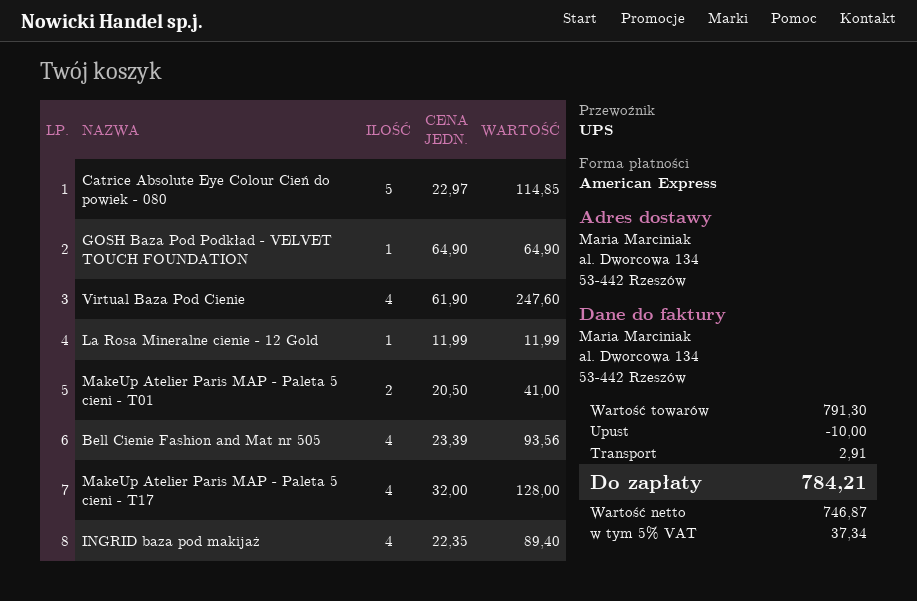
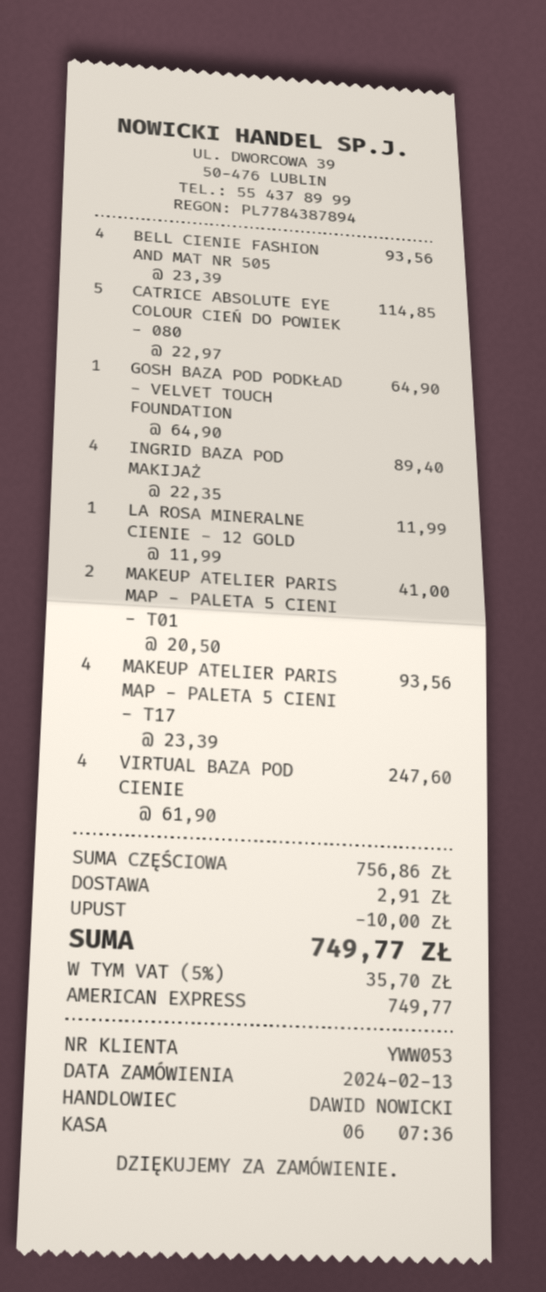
MakeUp Atelier Paris MAP - Paleta 5 cieni - T17: 4 x 32.00 = 128.00 -> 4 x 23.39 = 93.56
subtotal: 791.30 -> 756.86
tax: 5% = 37.34 -> 5% = 35.70
total: 784.21 -> 749.77

